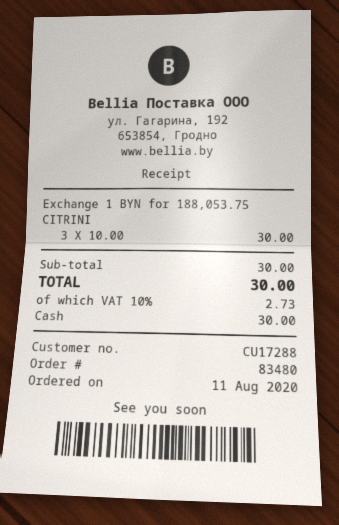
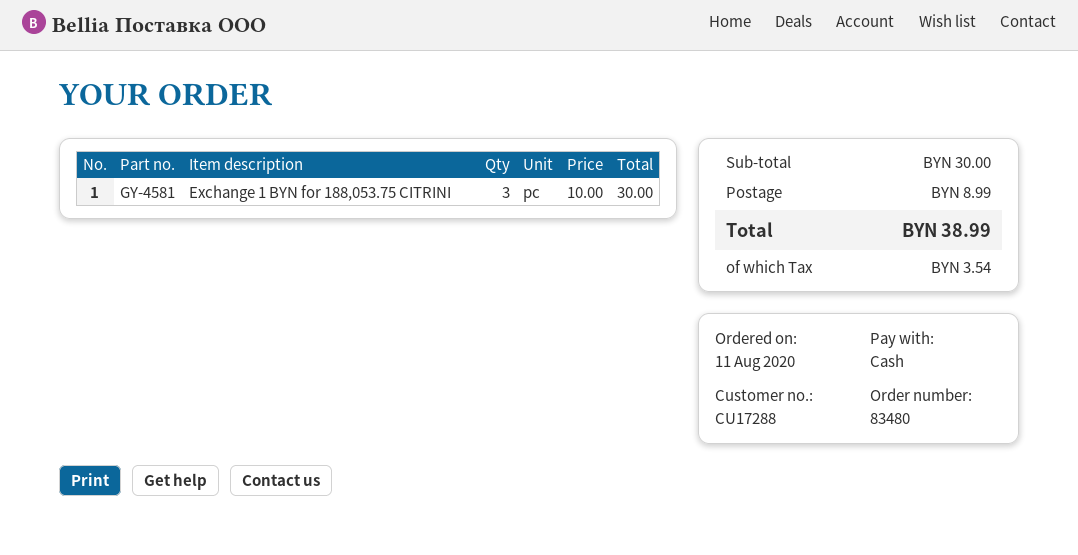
shipping: none -> 8.99
tax: 2.73 -> 3.54
total: 30.00 -> 38.99

